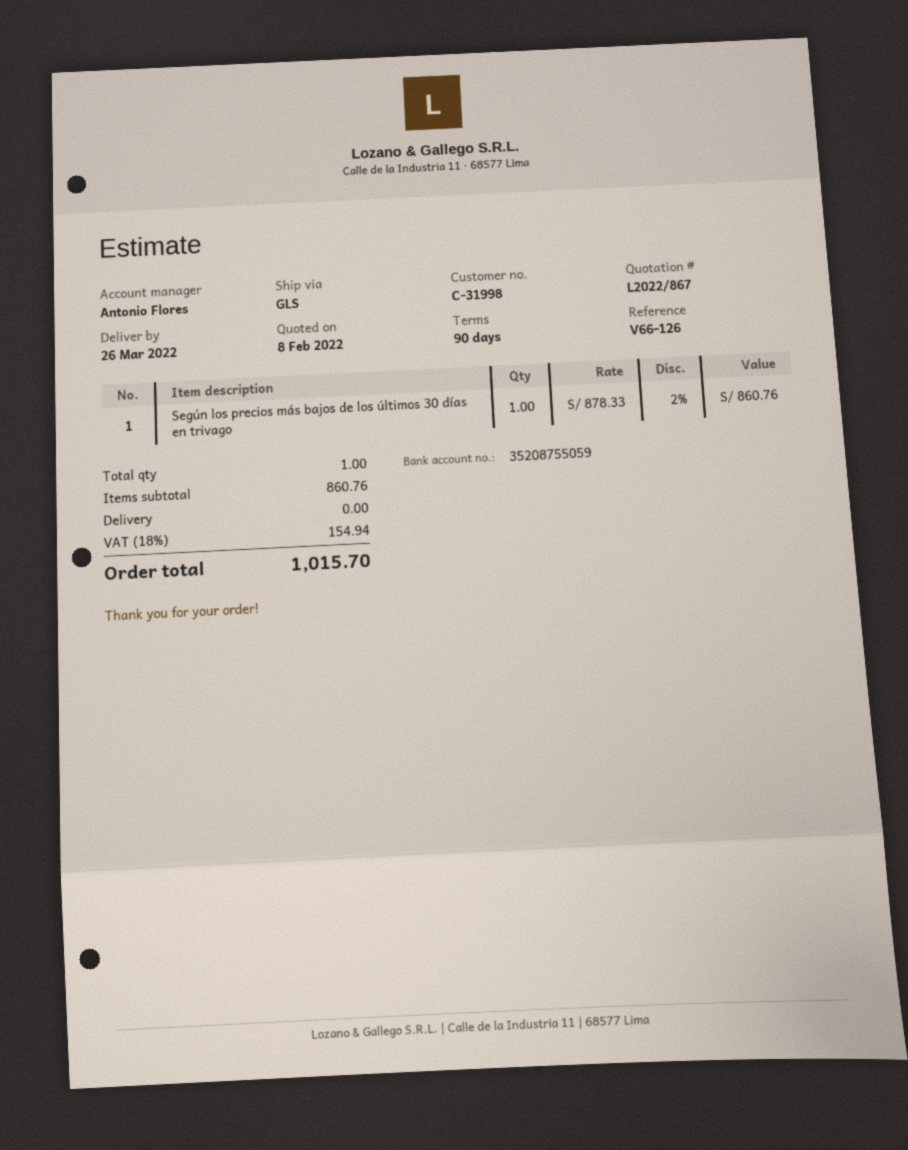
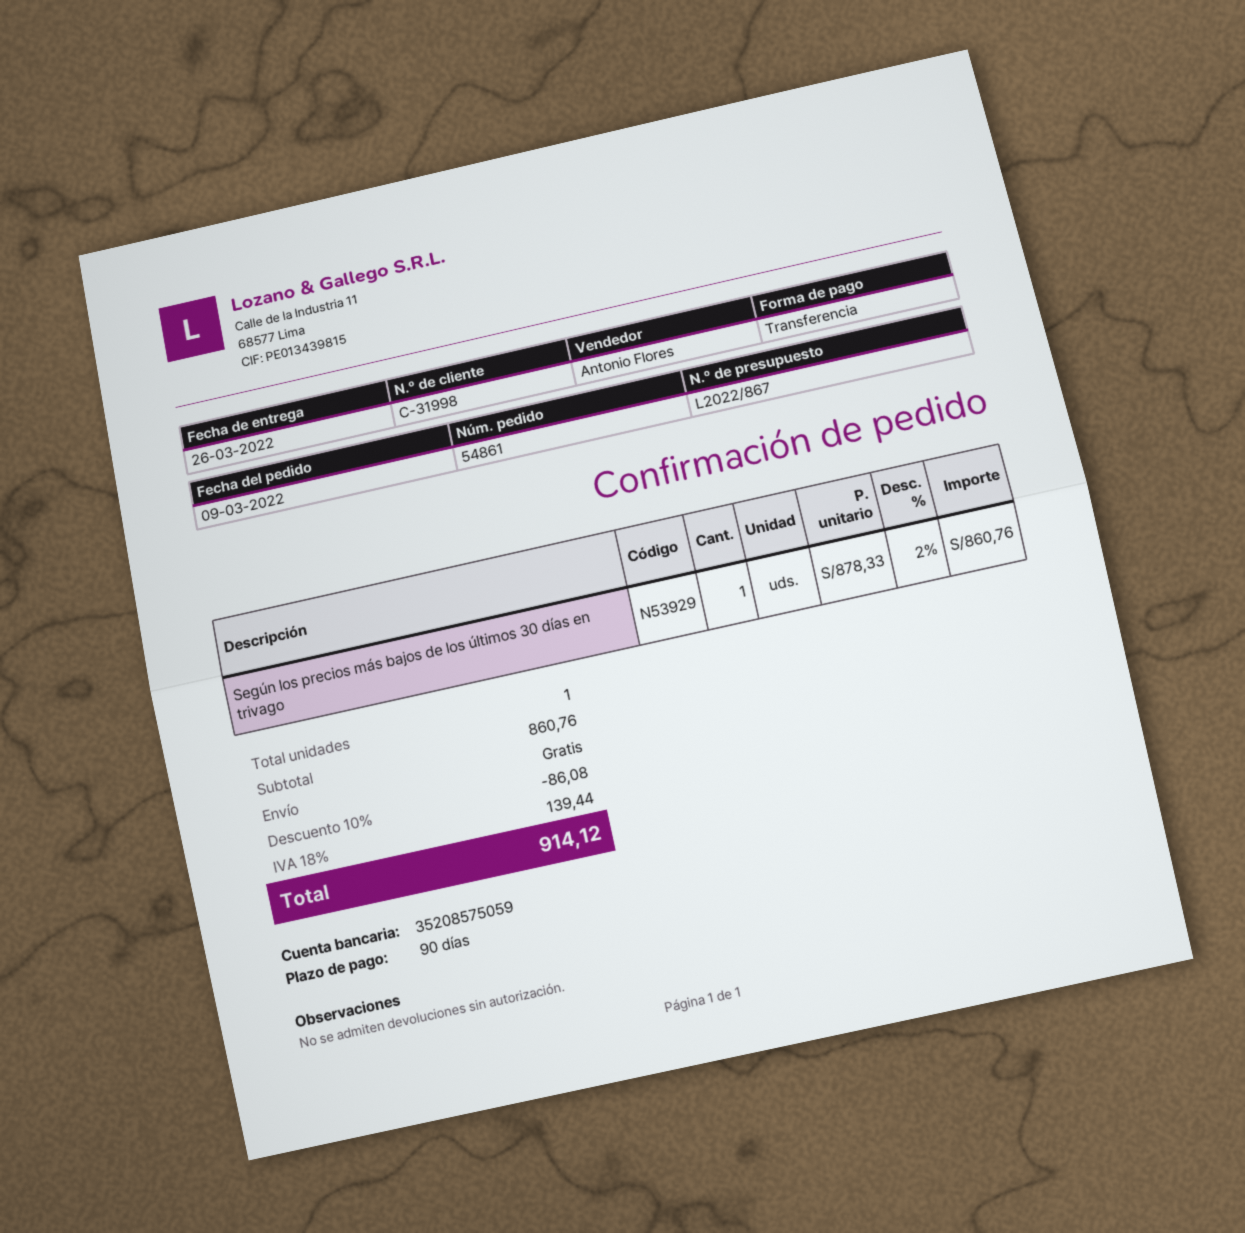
bank account: 35208755059 -> 35208575059
discount: none -> 10% = 86.08
tax: 18% = 154.94 -> 18% = 139.44
total: 1015.70 -> 914.12

